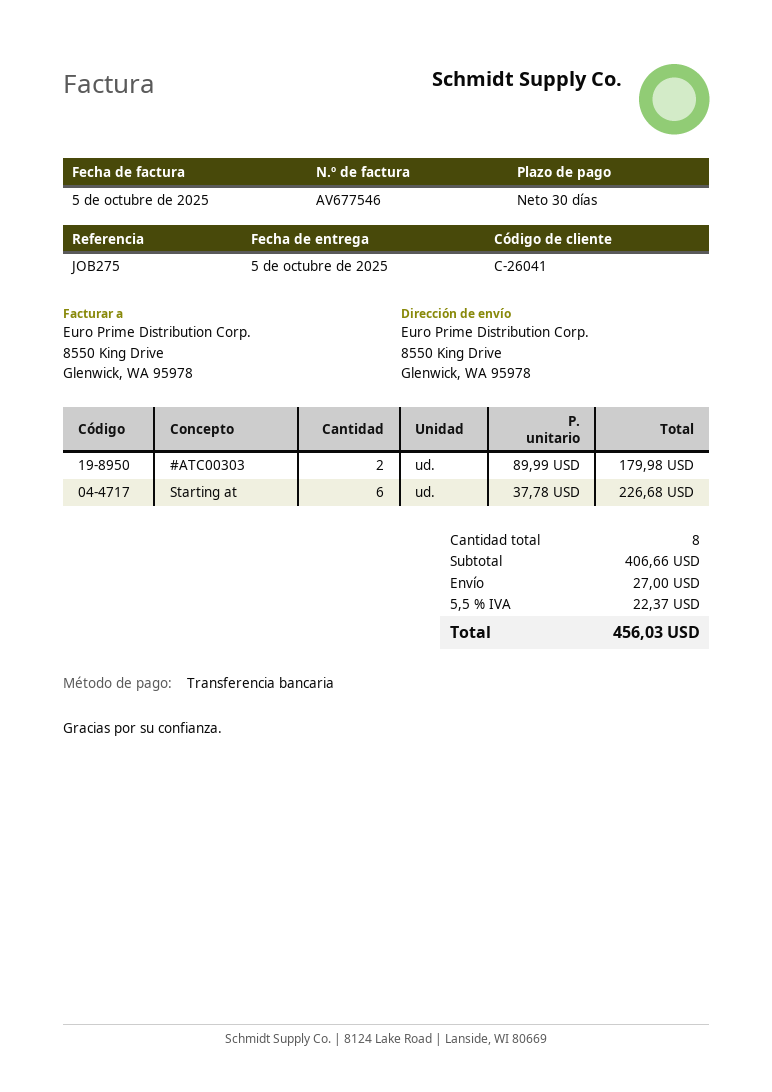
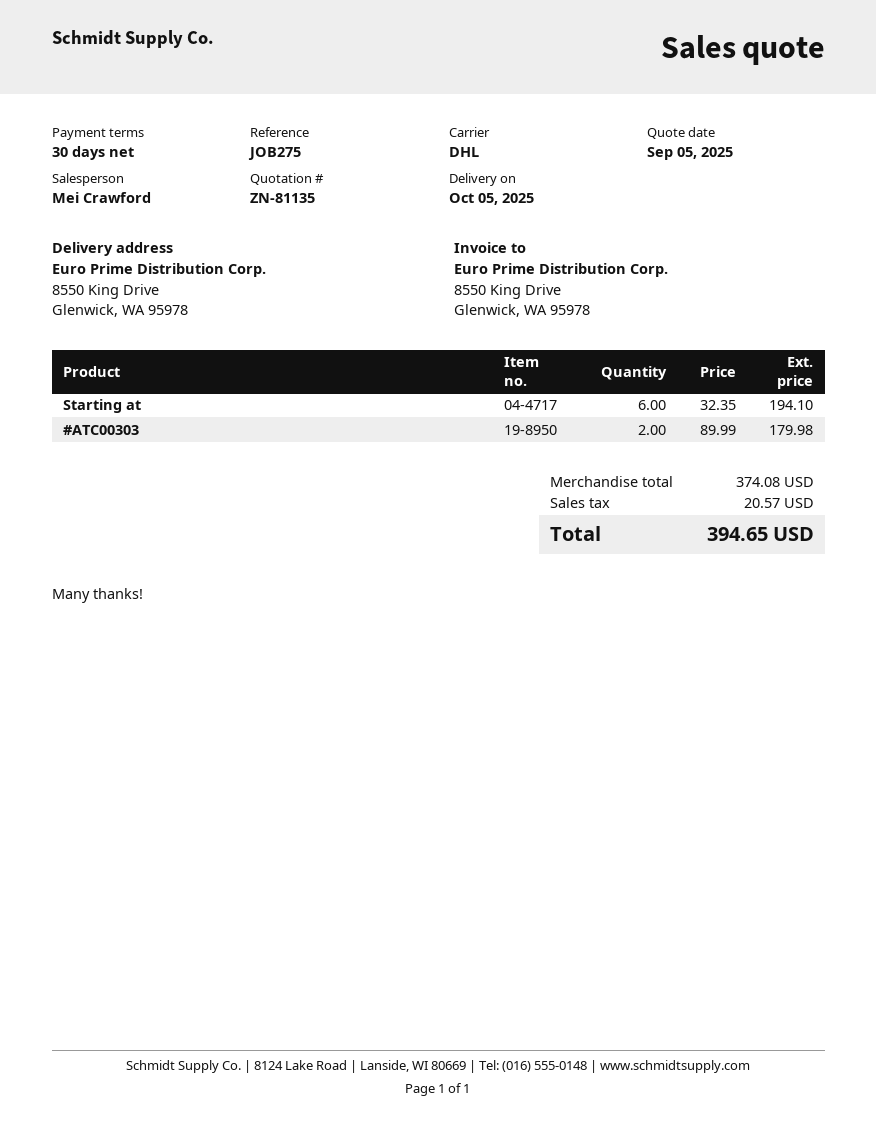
Starting at: 6 x 37.78 = 226.68 -> 6 x 32.35 = 194.10
subtotal: 406.66 -> 374.08
shipping: 27.00 -> none
tax: 22.37 -> 20.57
total: 456.03 -> 394.65

